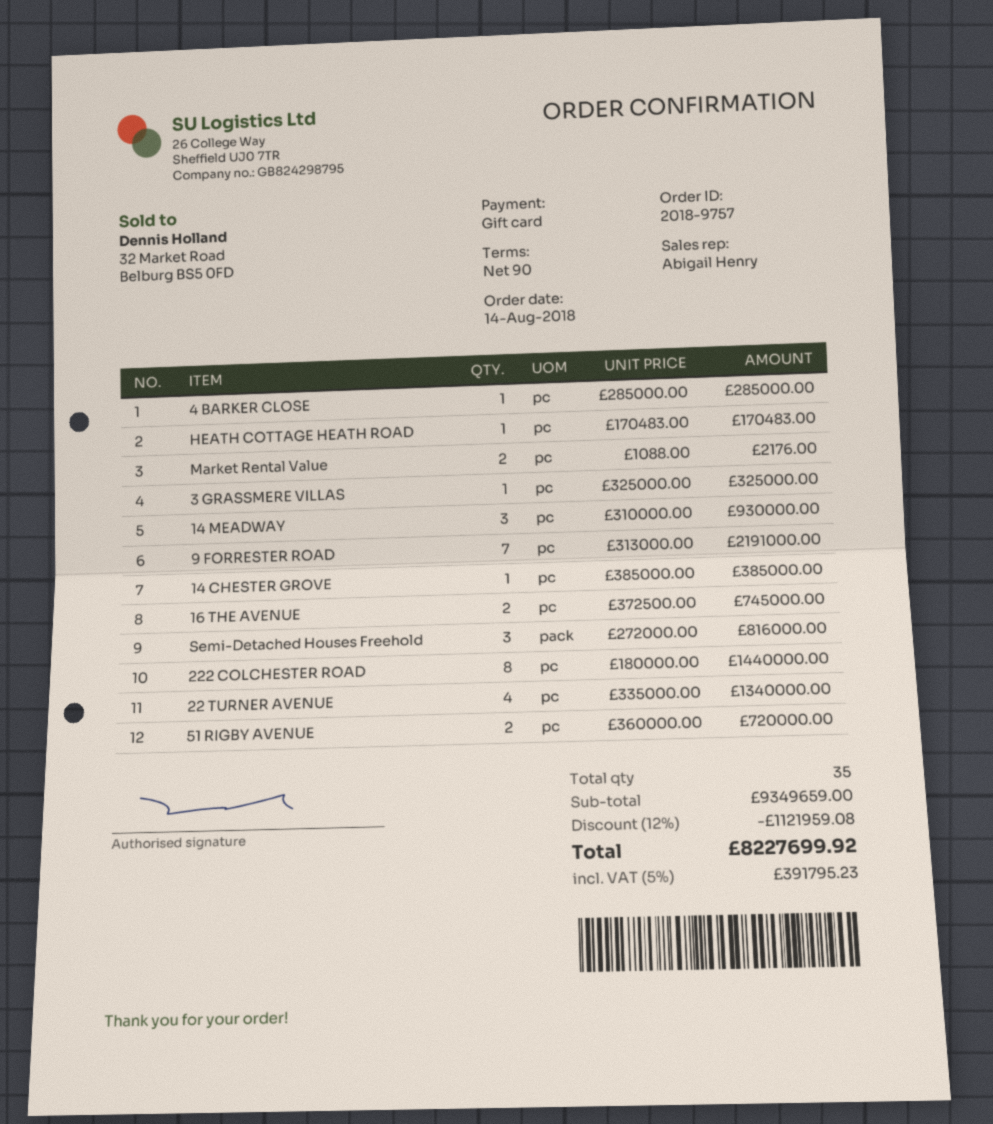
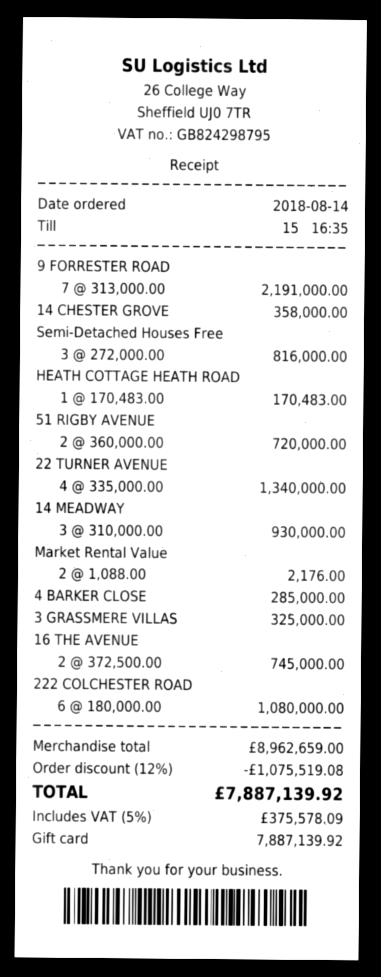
14 CHESTER GROVE: 1 x 385000.00 = 385000.00 -> 1 x 358000.00 = 358000.00
222 COLCHESTER ROAD: 8 x 180000.00 = 1440000.00 -> 6 x 180000.00 = 1080000.00
subtotal: 9349659.00 -> 8962659.00
discount: 12% = 1121959.08 -> 12% = 1075519.08
tax: 5% = 391795.23 -> 5% = 375578.09
total: 8227699.92 -> 7887139.92

